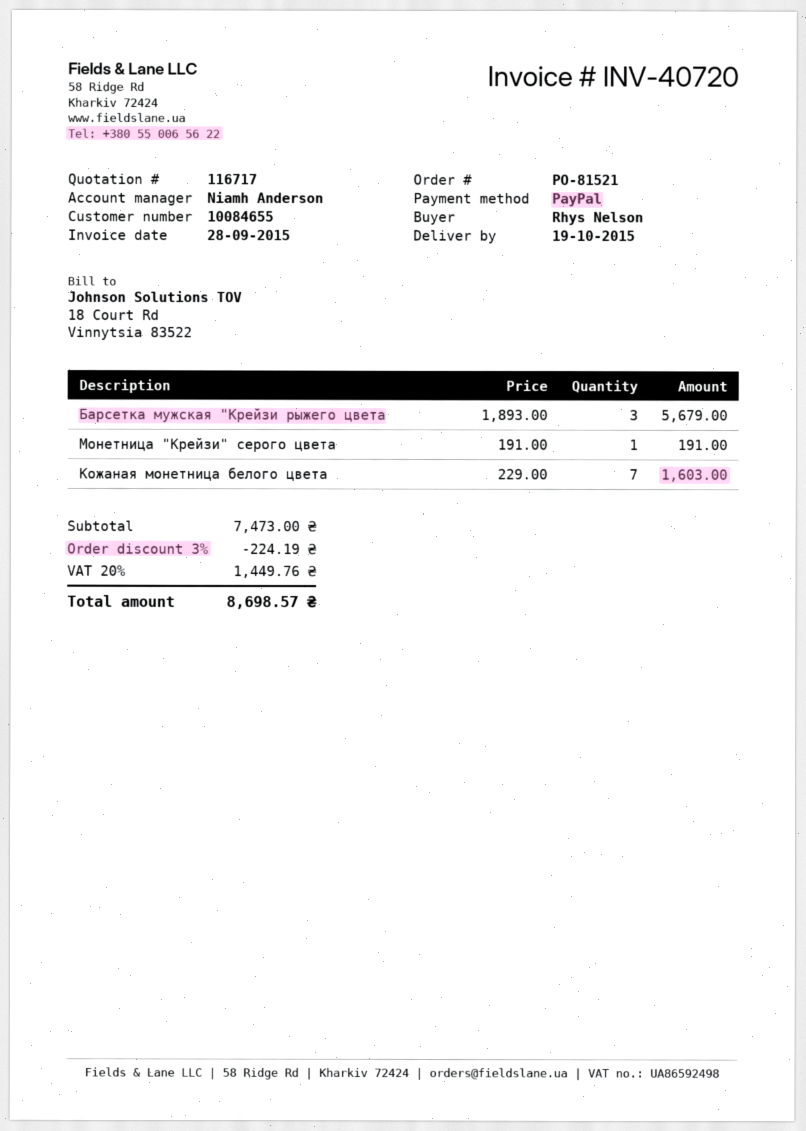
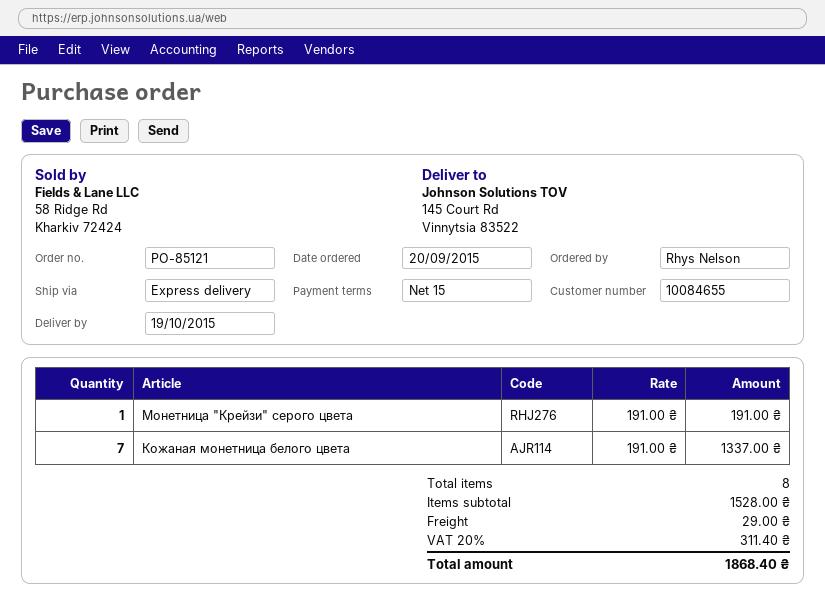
order number: PO-81521 -> PO-85121
Барсетка мужская "Крейзи рыжего цвета: 3 x 1893.00 = 5679.00 -> none
Кожаная монетница белого цвета: 7 x 229.00 = 1603.00 -> 7 x 191.00 = 1337.00
subtotal: 7473.00 -> 1528.00
discount: 3% = 224.19 -> none
shipping: none -> 29.00
tax: 20% = 1449.76 -> 20% = 311.40
total: 8698.57 -> 1868.40

